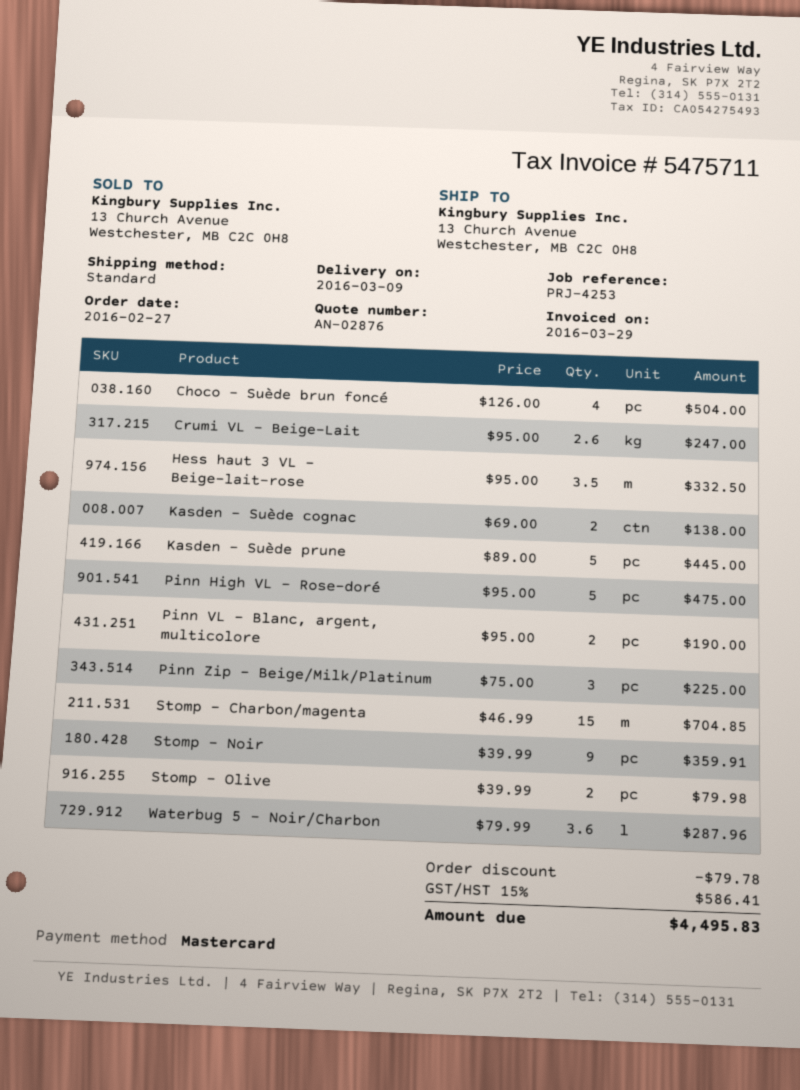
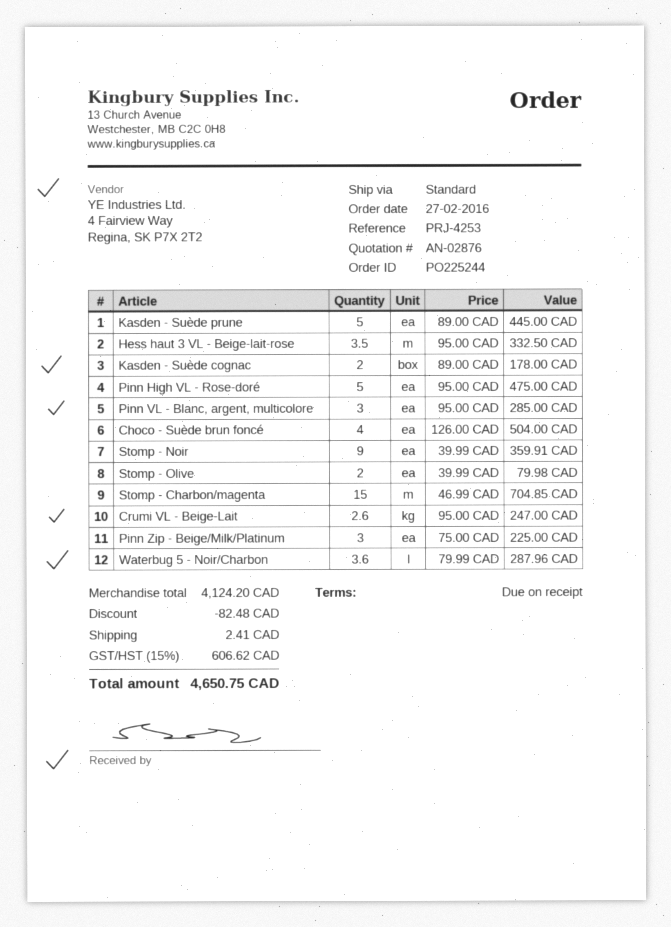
Kasden - Suède cognac: 2 x 69.00 = 138.00 -> 2 x 89.00 = 178.00
Pinn VL - Blanc, argent, multicolore: 2 x 95.00 = 190.00 -> 3 x 95.00 = 285.00
discount: 79.78 -> 82.48
shipping: none -> 2.41
tax: 15% = 586.41 -> 15% = 606.62
total: 4495.83 -> 4650.75

